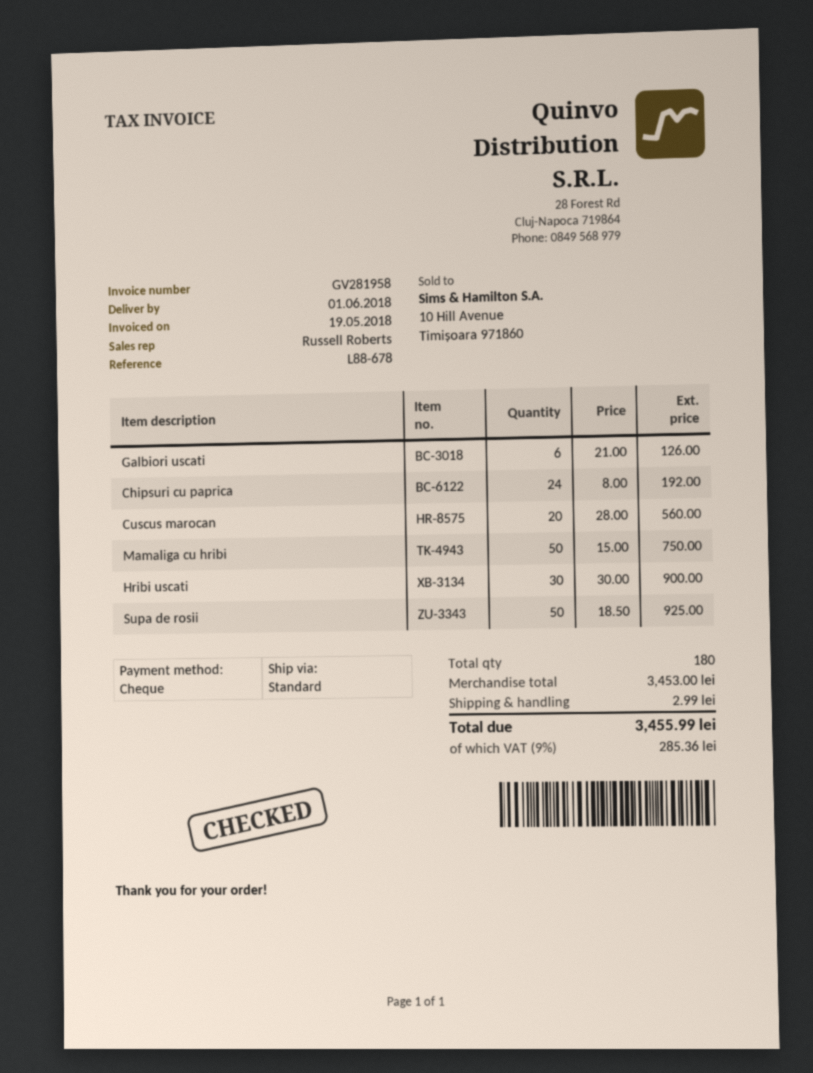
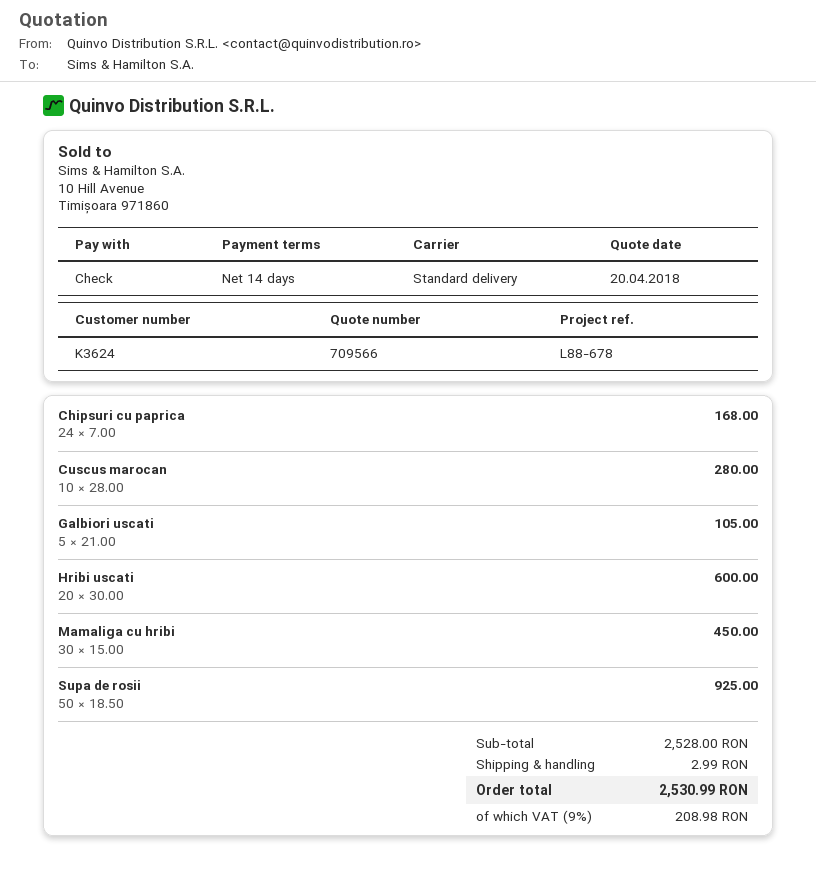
Galbiori uscati: 6 x 21.00 = 126.00 -> 5 x 21.00 = 105.00
Chipsuri cu paprica: 24 x 8.00 = 192.00 -> 24 x 7.00 = 168.00
Cuscus marocan: 20 x 28.00 = 560.00 -> 10 x 28.00 = 280.00
Mamaliga cu hribi: 50 x 15.00 = 750.00 -> 30 x 15.00 = 450.00
Hribi uscati: 30 x 30.00 = 900.00 -> 20 x 30.00 = 600.00
subtotal: 3453.00 -> 2528.00
tax: 9% = 285.36 -> 9% = 208.98
total: 3455.99 -> 2530.99

